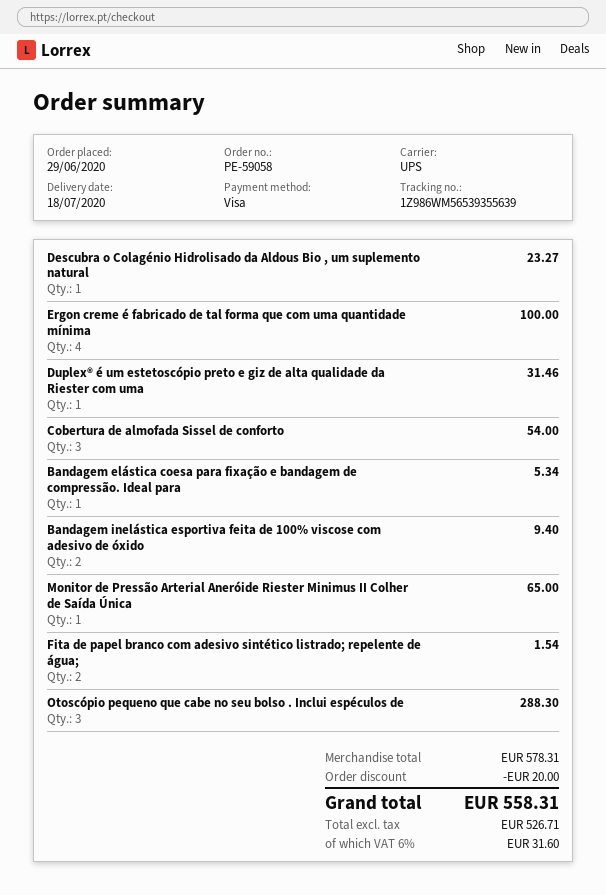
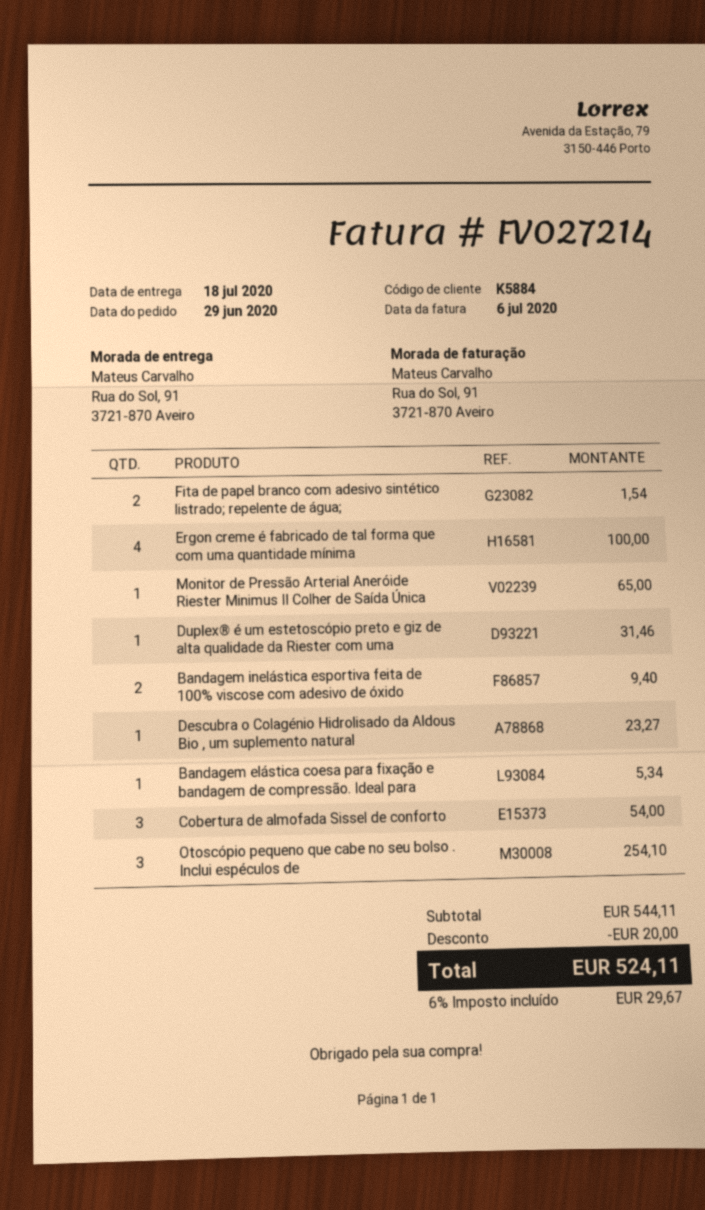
Otoscópio pequeno que cabe no seu bolso . Inclui espéculos de: 3 for 288.30 -> 3 for 254.10
subtotal: 578.31 -> 544.11
tax: 6% = 31.60 -> 6% = 29.67
total: 558.31 -> 524.11

